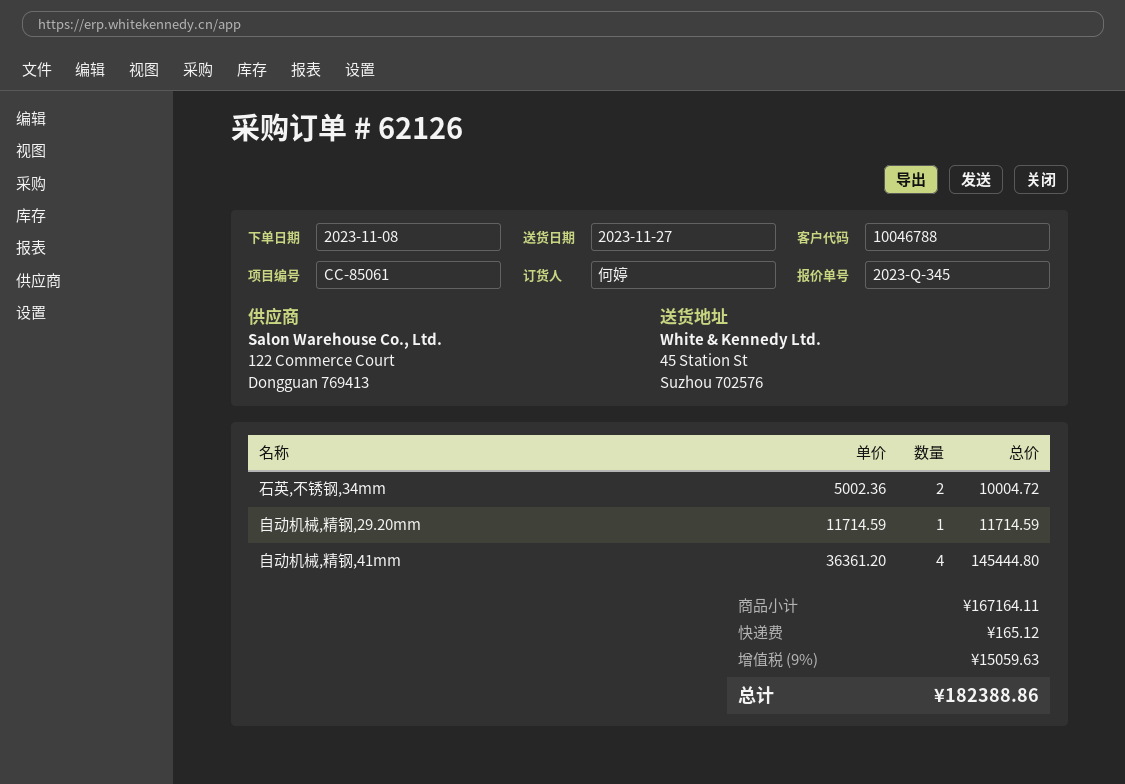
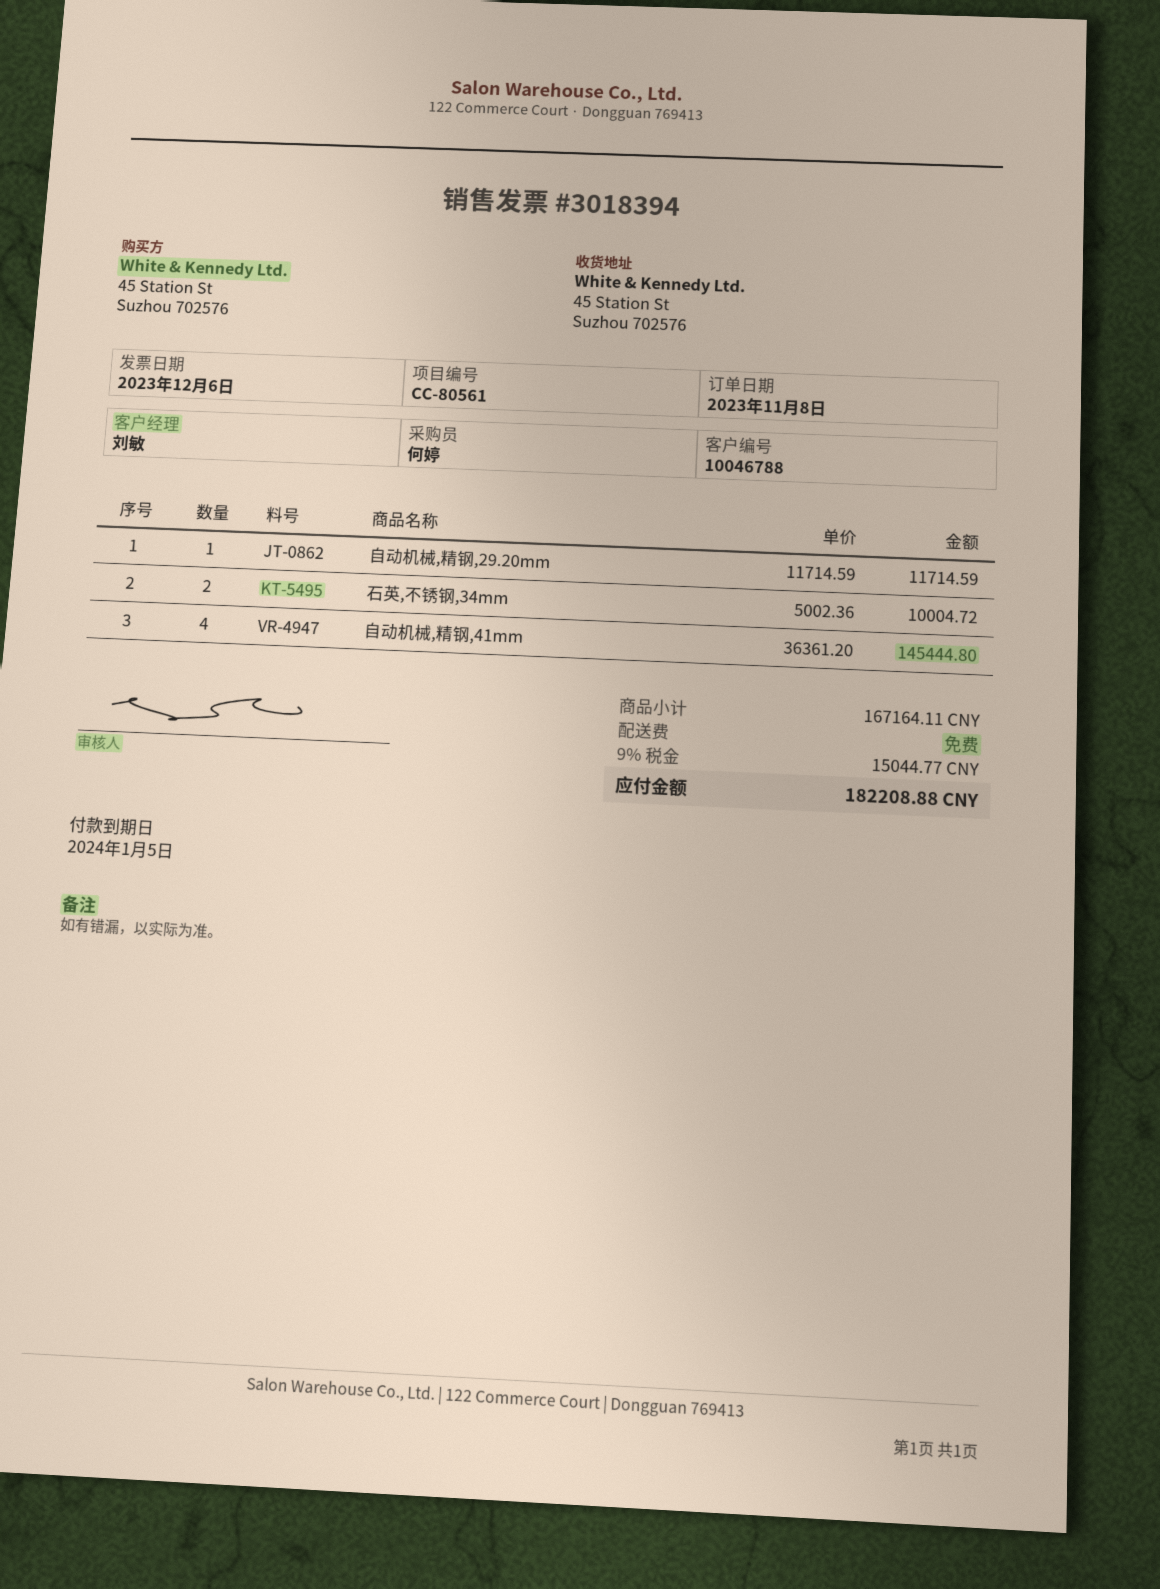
reference: CC-85061 -> CC-80561
shipping: 165.12 -> 0.00
tax: 9% = 15059.63 -> 9% = 15044.77
total: 182388.86 -> 182208.88

